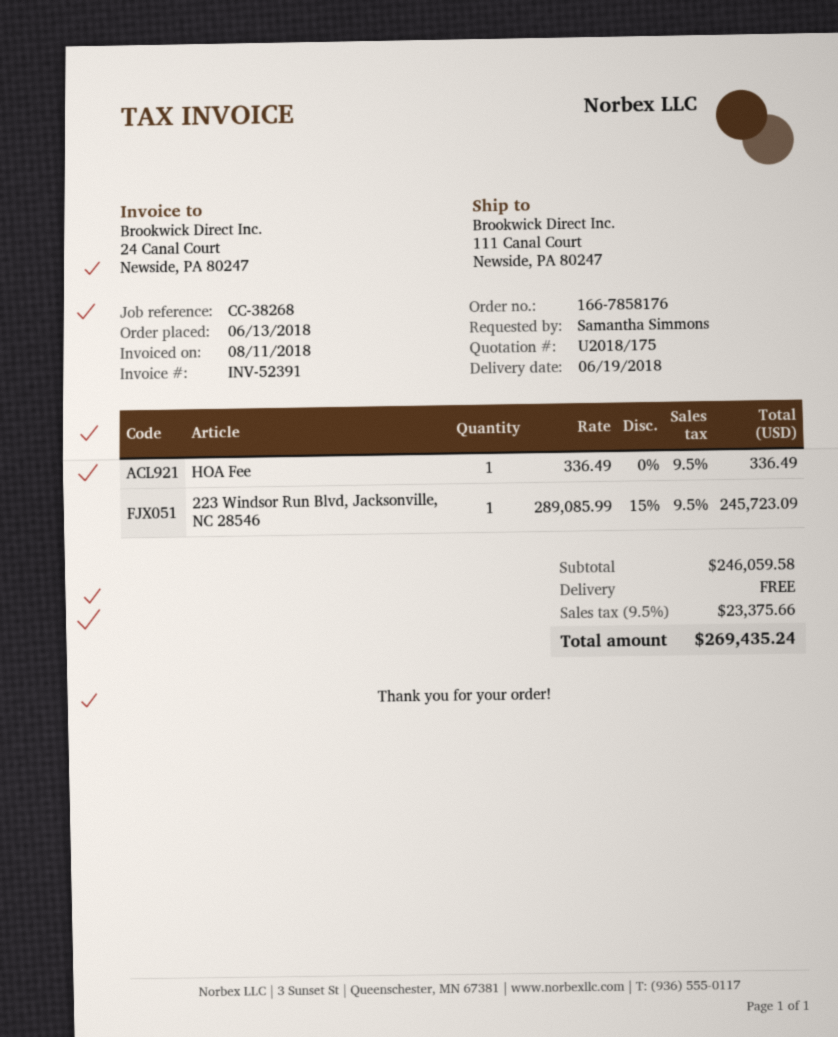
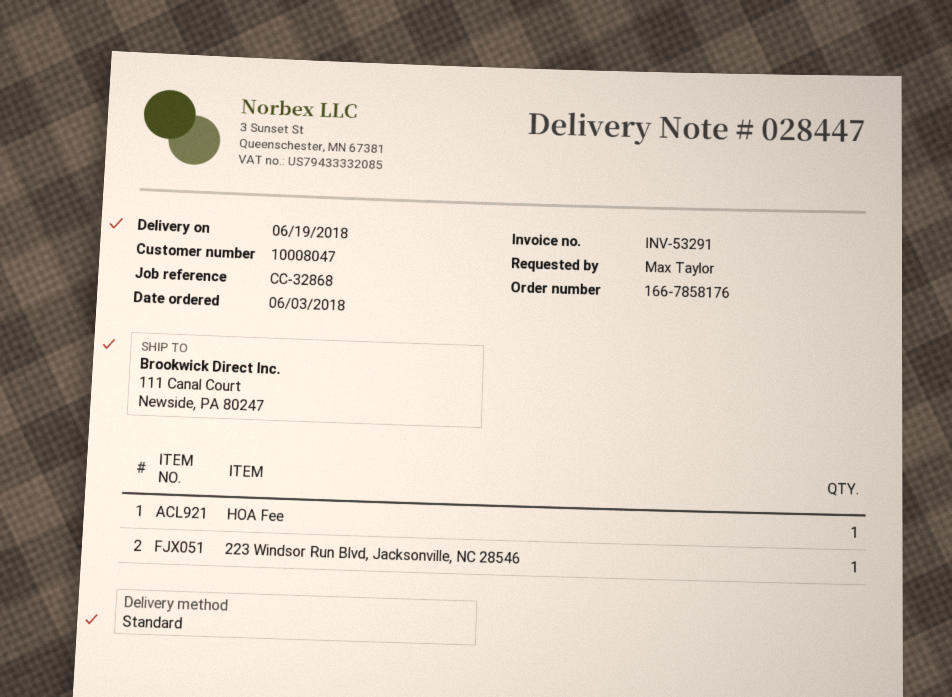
order date: 2018-06-13 -> 2018-06-03
invoice number: INV-52391 -> INV-53291
reference: CC-38268 -> CC-32868
ordered by: Samantha Simmons -> Max Taylor

